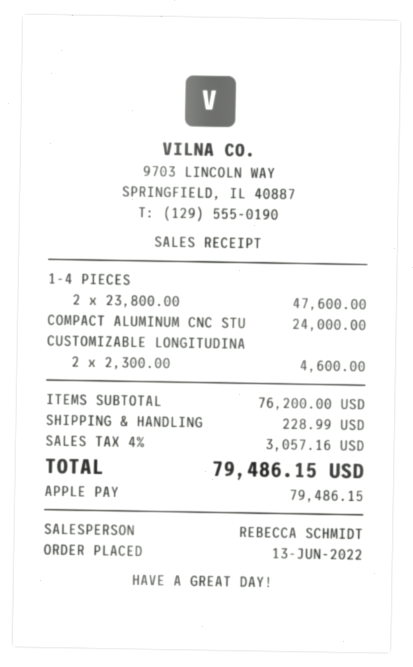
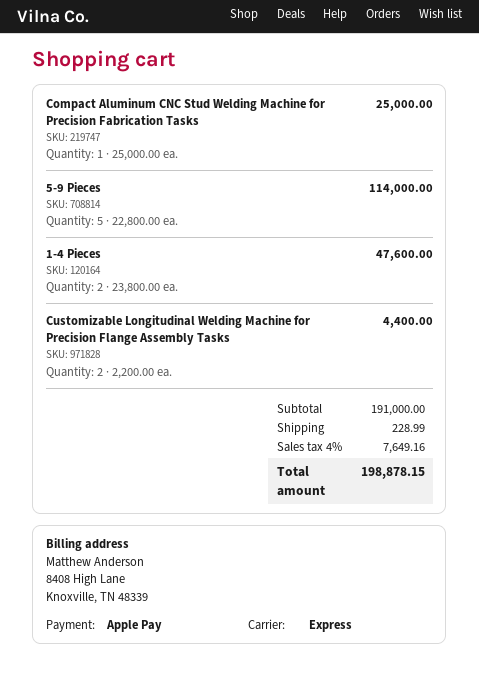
COMPACT ALUMINUM CNC STU: 1 x 24000.00 = 24000.00 -> 1 x 25000.00 = 25000.00
CUSTOMIZABLE LONGITUDINA: 2 x 2300.00 = 4600.00 -> 2 x 2200.00 = 4400.00
5-9 Pieces: none -> 5 x 22800.00 = 114000.00
subtotal: 76200.00 -> 191000.00
tax: 4% = 3057.16 -> 4% = 7649.16
total: 79486.15 -> 198878.15

